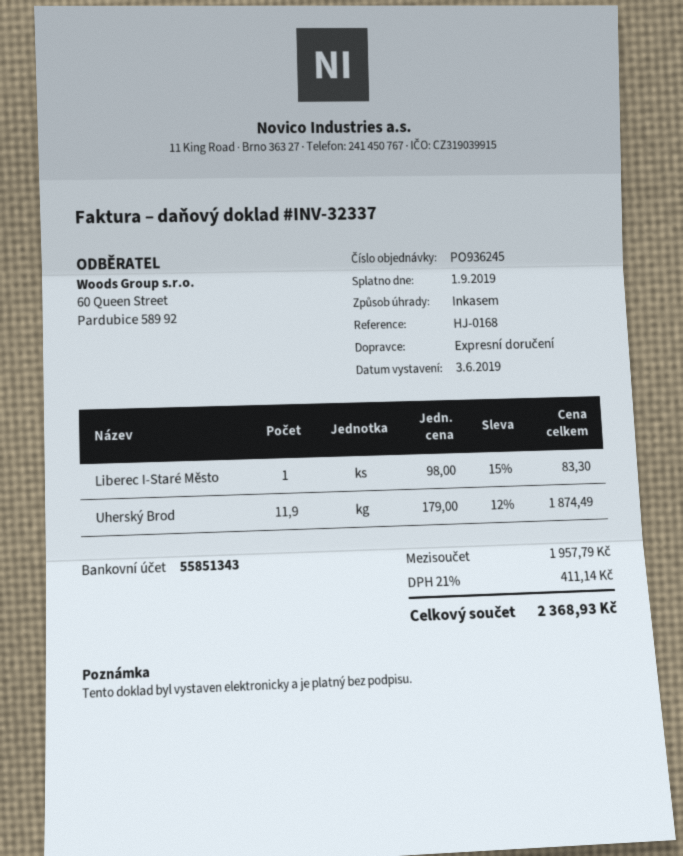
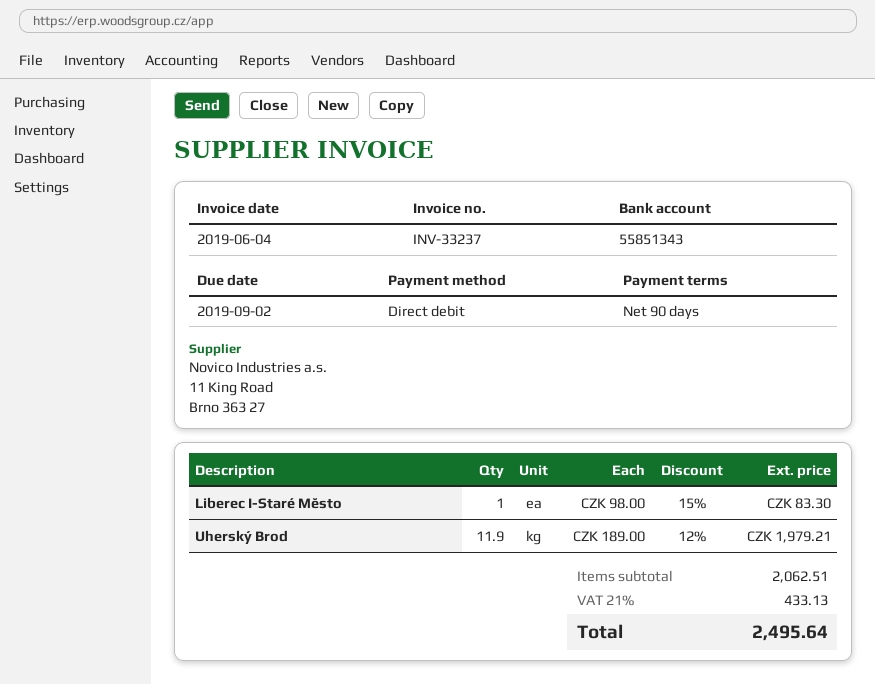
invoice number: INV-32337 -> INV-33237
invoice date: 2019-06-03 -> 2019-06-04
due date: 2019-09-01 -> 2019-09-02
Uherský Brod: 11.9 x 179.00 - 12% = 1874.49 -> 11.9 x 189.00 - 12% = 1979.21
subtotal: 1957.79 -> 2062.51
tax: 21% = 411.14 -> 21% = 433.13
total: 2368.93 -> 2495.64

